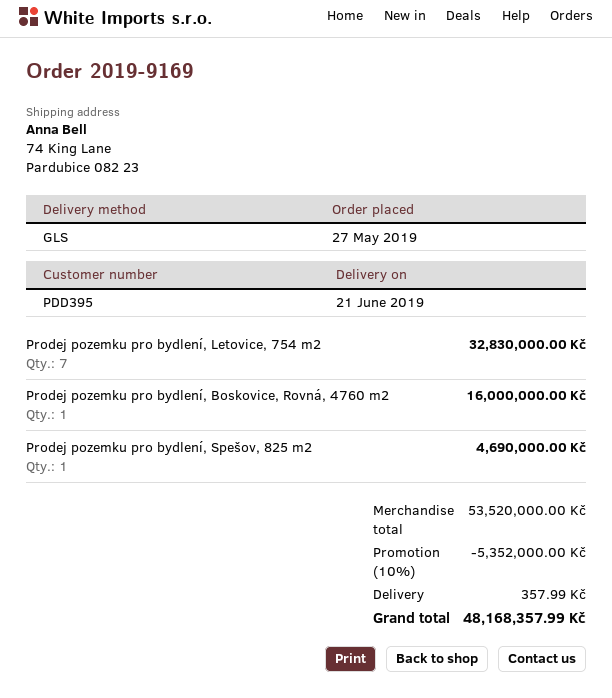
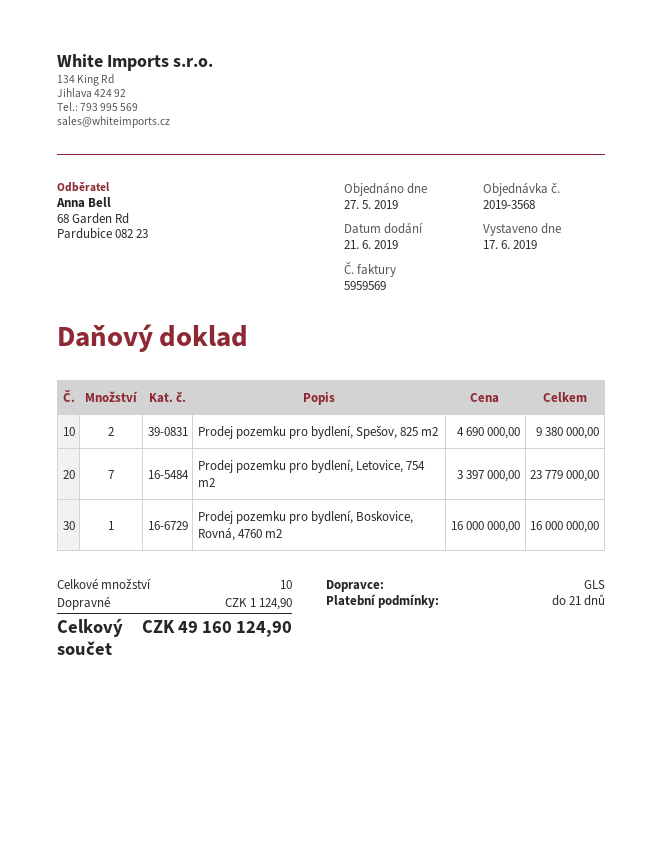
order number: 2019-9169 -> 2019-3568
Prodej pozemku pro bydlení, Letovice, 754 m2: 7 for 32830000.00 -> 7 for 23779000.00
Prodej pozemku pro bydlení, Spešov, 825 m2: 1 for 4690000.00 -> 2 for 9380000.00
discount: 10% = 5352000.00 -> none
shipping: 357.99 -> 1124.90
total: 48168357.99 -> 49160124.90

